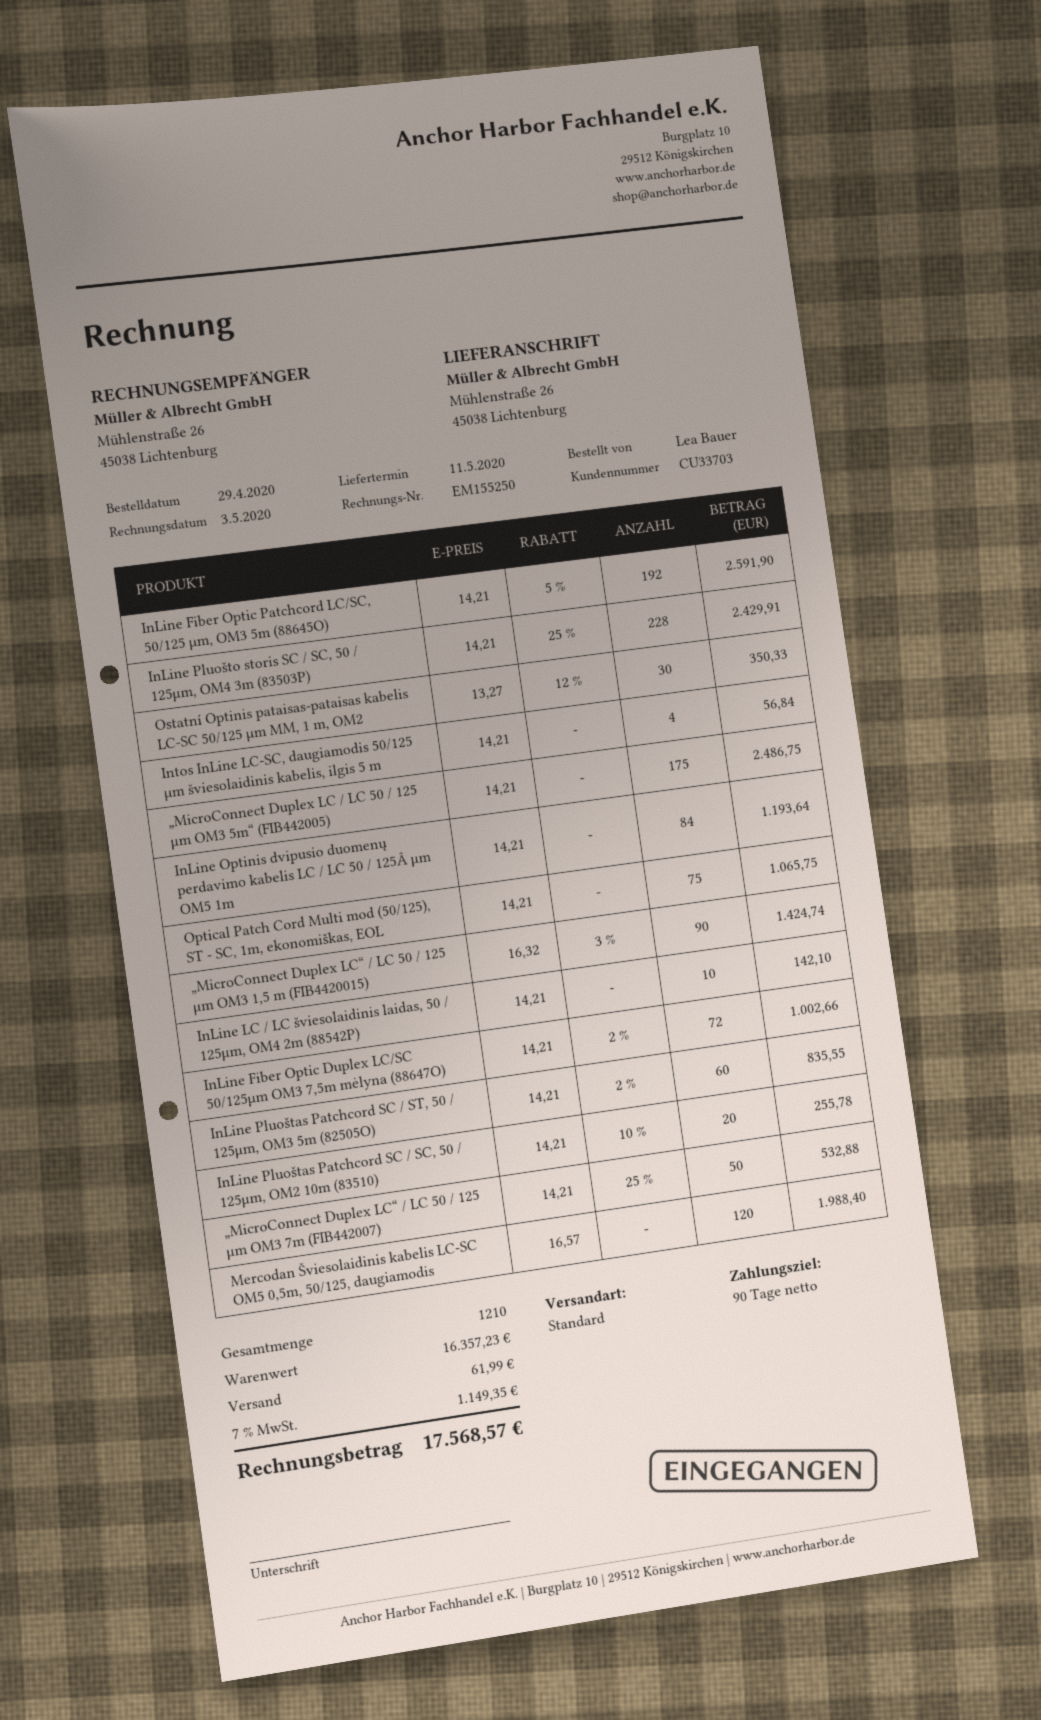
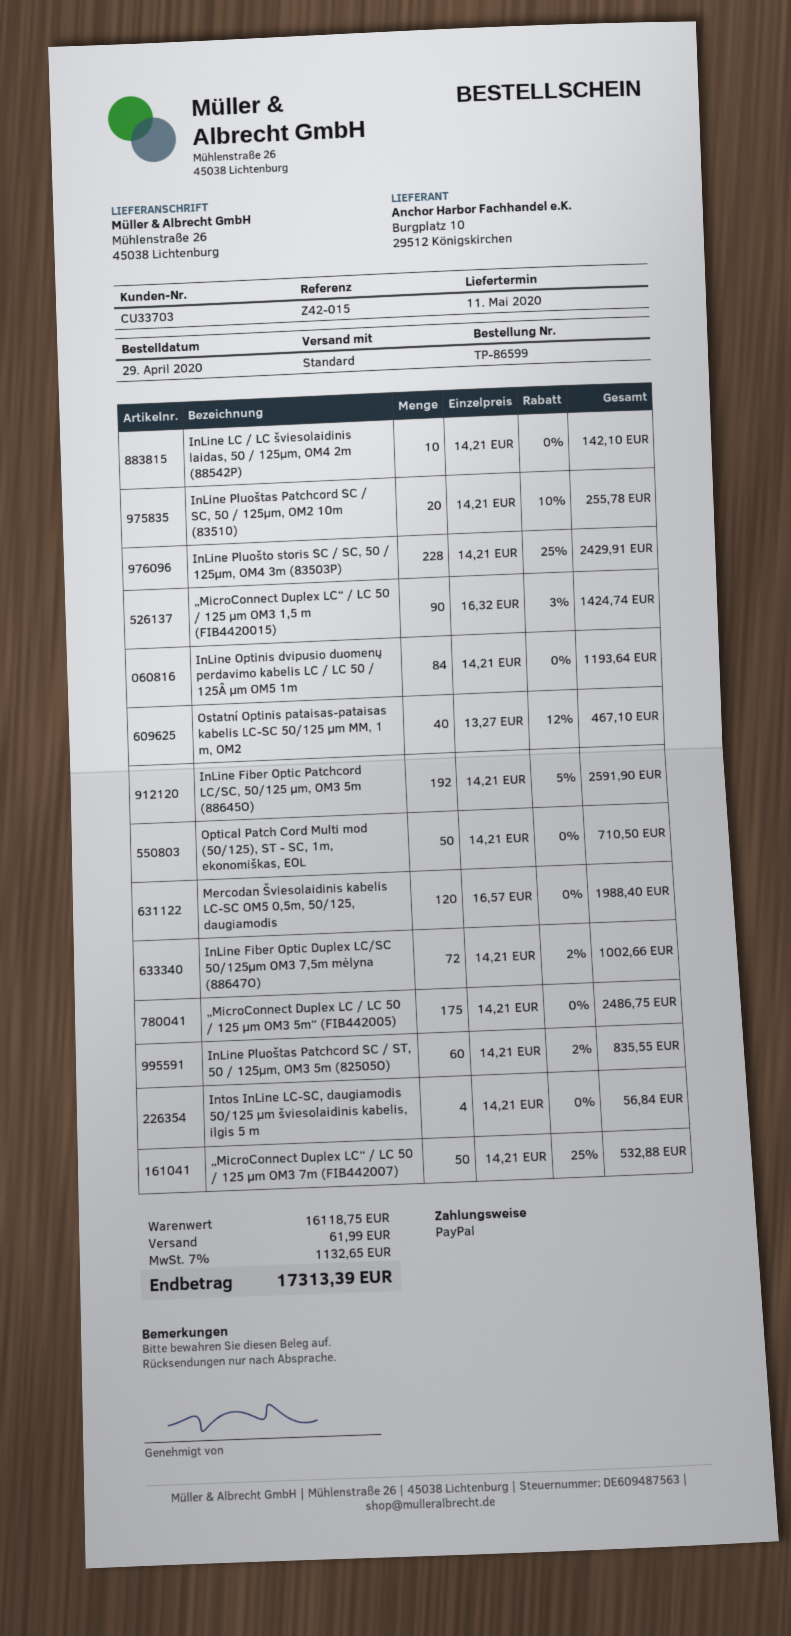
Ostatní Optinis pataisas-pataisas kabelis LC-SC 50/125 µm MM, 1 m, OM2: 30 x 13.27 - 12% = 350.33 -> 40 x 13.27 - 12% = 467.10
Optical Patch Cord Multi mod (50/125), ST - SC, 1m, ekonomiškas, EOL: 75 x 14.21 = 1065.75 -> 50 x 14.21 = 710.50
subtotal: 16357.23 -> 16118.75
tax: 7% = 1149.35 -> 7% = 1132.65
total: 17568.57 -> 17313.39

